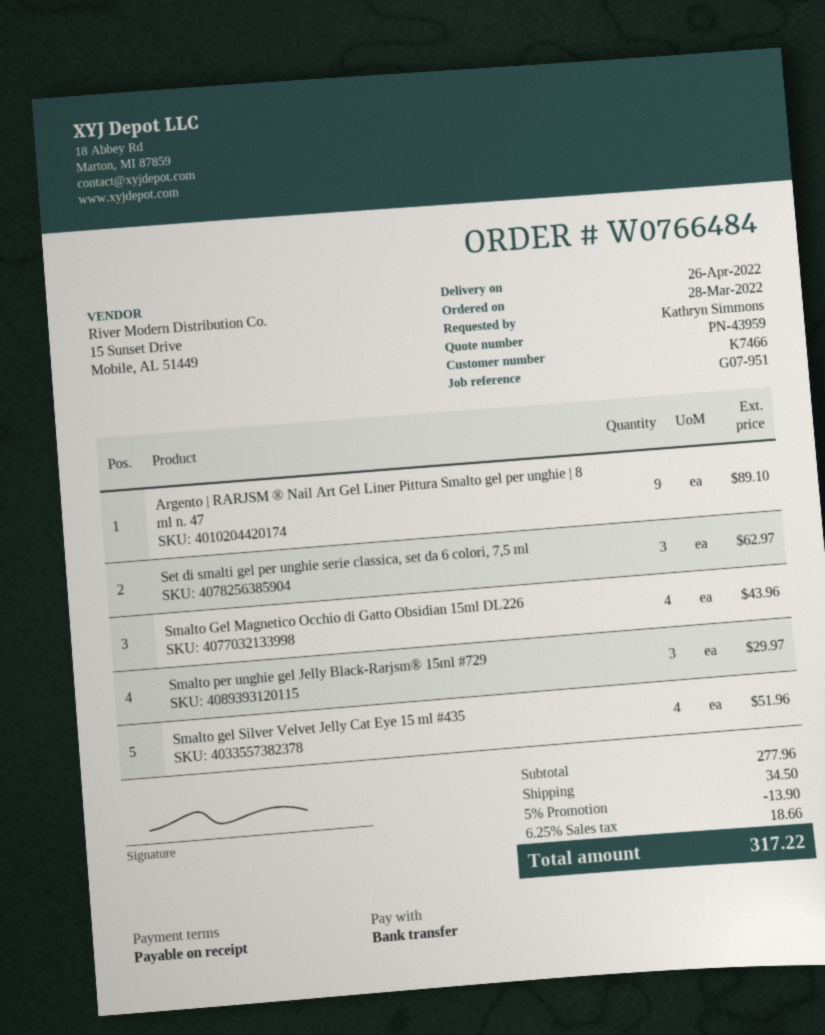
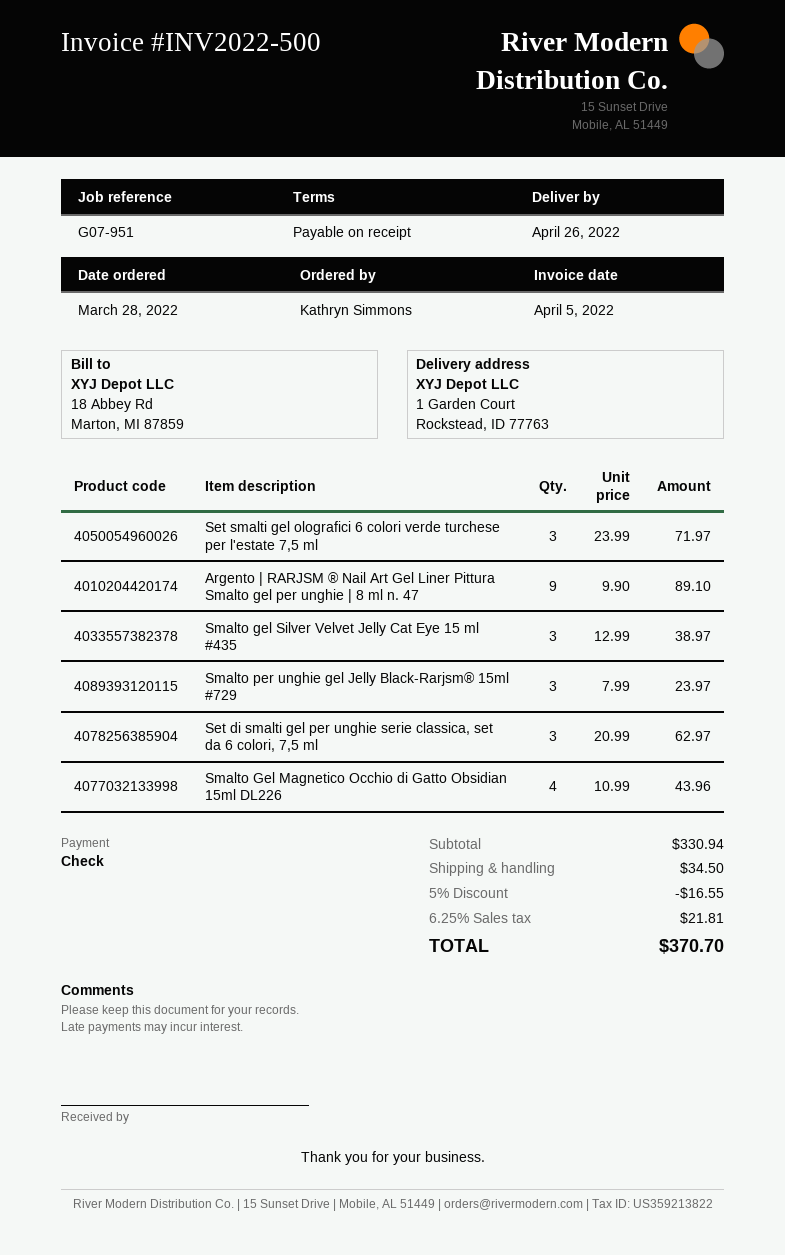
payment method: bank transfer -> cheque
Smalto per unghie gel Jelly Black-Rarjsm® 15ml #729: 3 for 29.97 -> 3 for 23.97
Smalto gel Silver Velvet Jelly Cat Eye 15 ml #435: 4 for 51.96 -> 3 for 38.97
Set smalti gel olografici 6 colori verde turchese per l'estate 7,5 ml: none -> 3 for 71.97
subtotal: 277.96 -> 330.94
discount: 5% = 13.90 -> 5% = 16.55
tax: 6.25% = 18.66 -> 6.25% = 21.81
total: 317.22 -> 370.70

